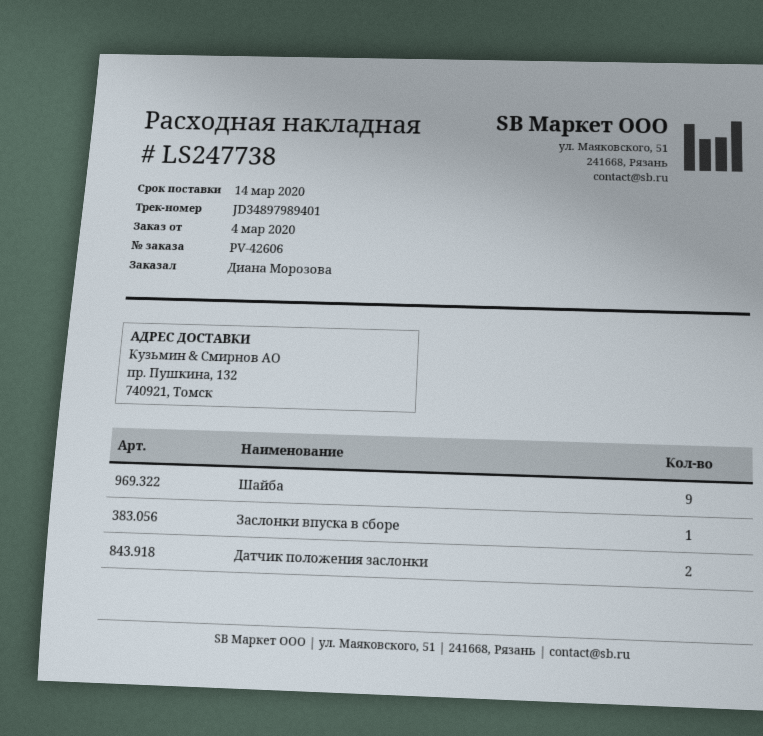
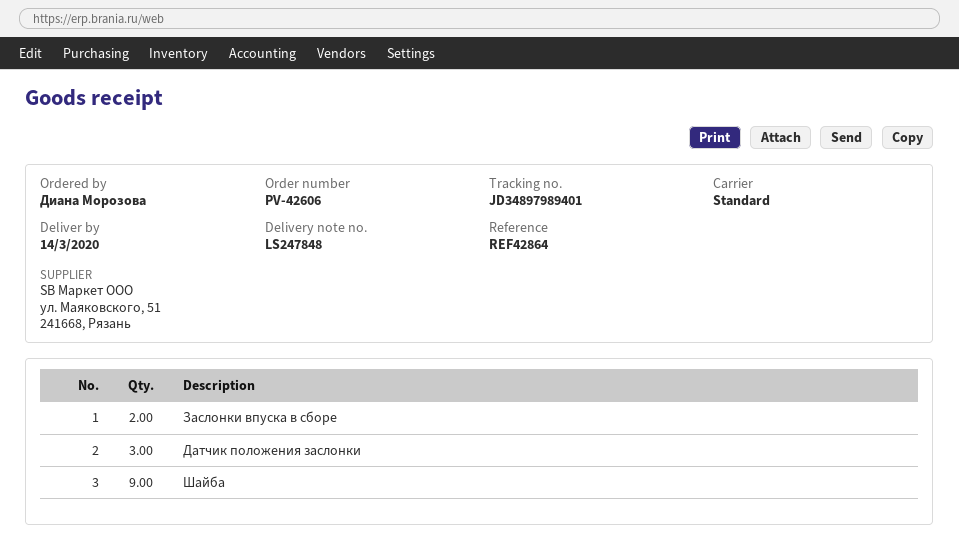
delivery note number: LS247738 -> LS247848
Заслонки впуска в сборе: 1 -> 2
Датчик положения заслонки: 2 -> 3

